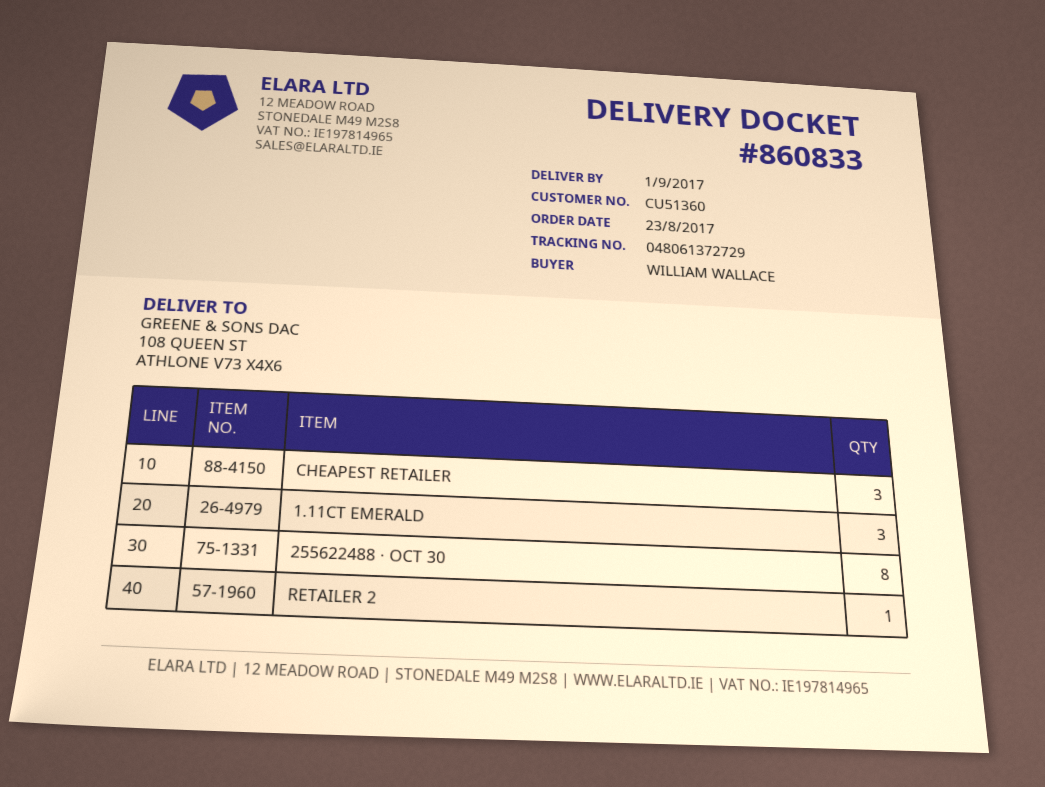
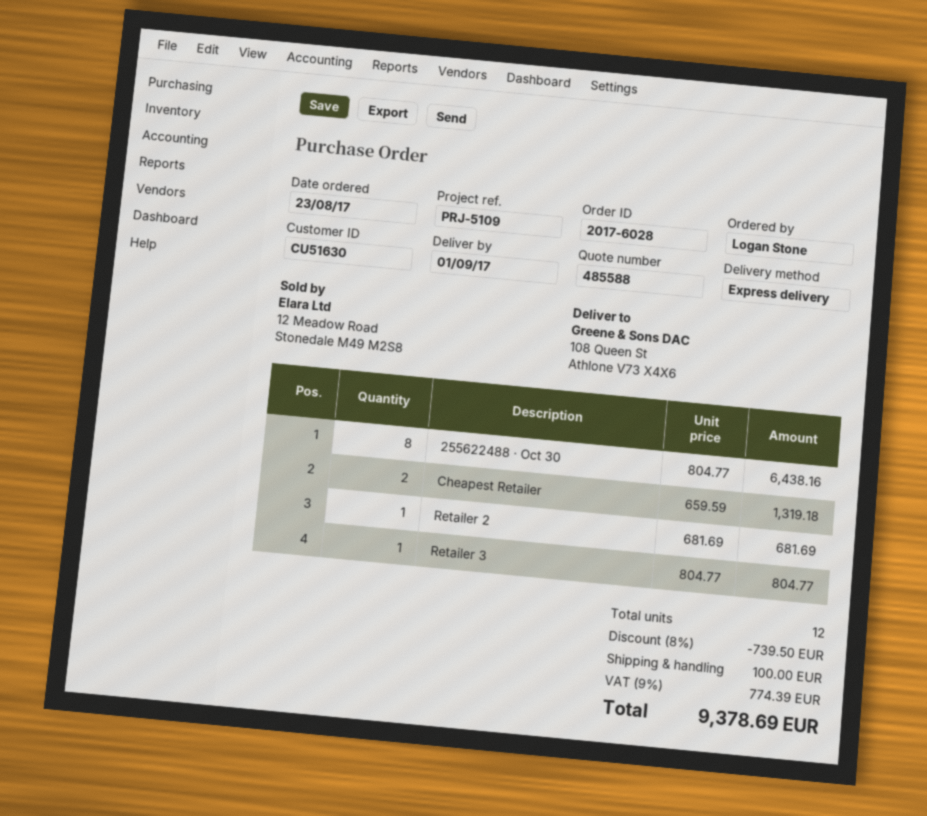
customer number: CU51360 -> CU51630
ordered by: WILLIAM WALLACE -> Logan Stone
CHEAPEST RETAILER: 3 -> 2
1.11CT EMERALD: 3 -> none
Retailer 3: none -> 1

